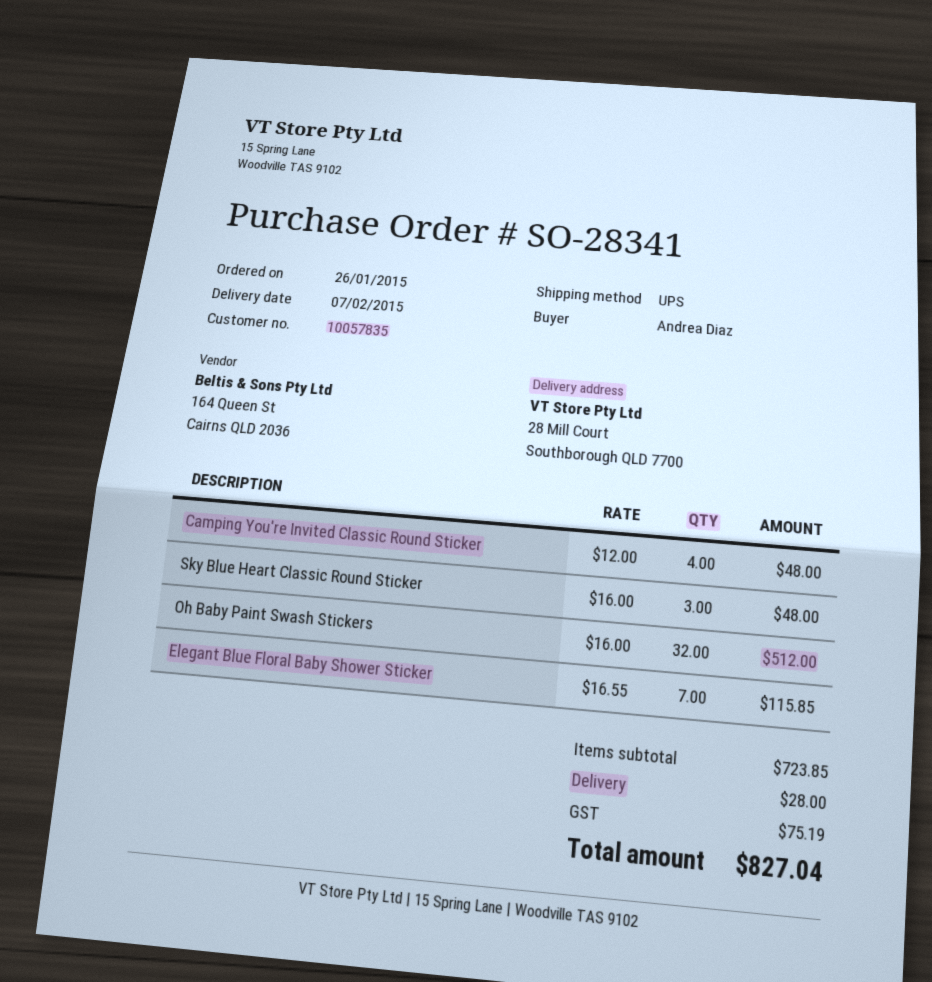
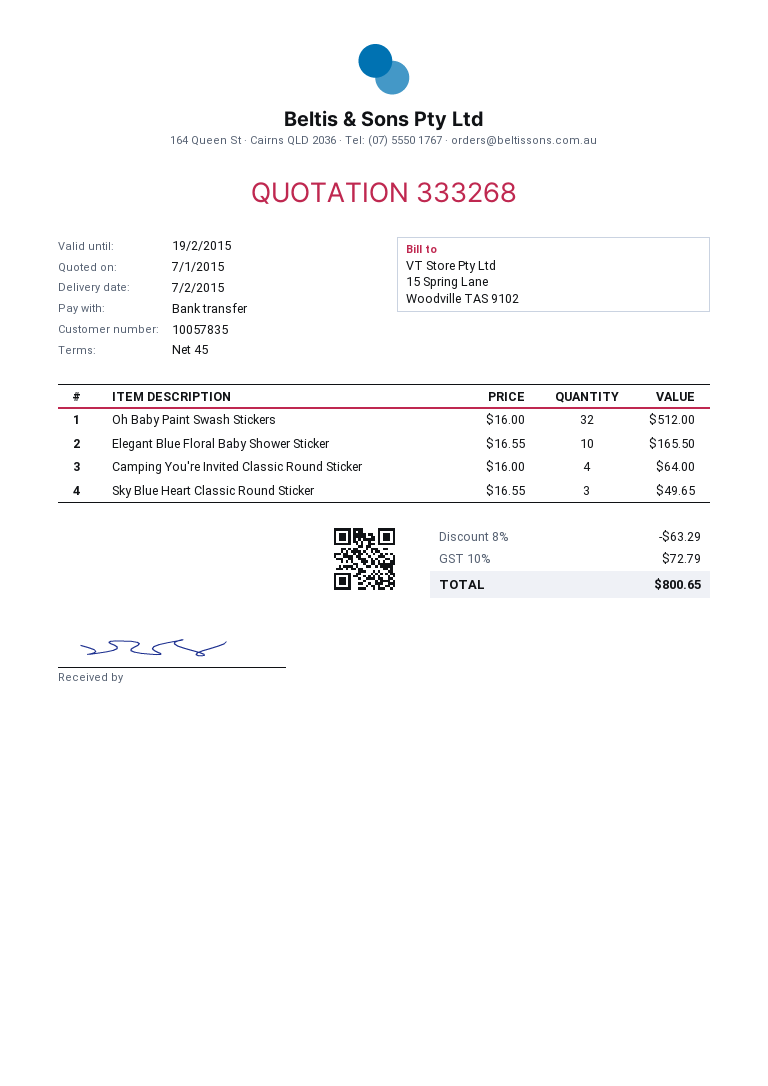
Camping You're Invited Classic Round Sticker: 4 x 12.00 = 48.00 -> 4 x 16.00 = 64.00
Sky Blue Heart Classic Round Sticker: 3 x 16.00 = 48.00 -> 3 x 16.55 = 49.65
Elegant Blue Floral Baby Shower Sticker: 7 x 16.55 = 115.85 -> 10 x 16.55 = 165.50
discount: none -> 8% = 63.29
shipping: 28.00 -> none
tax: 75.19 -> 72.79
total: 827.04 -> 800.65

